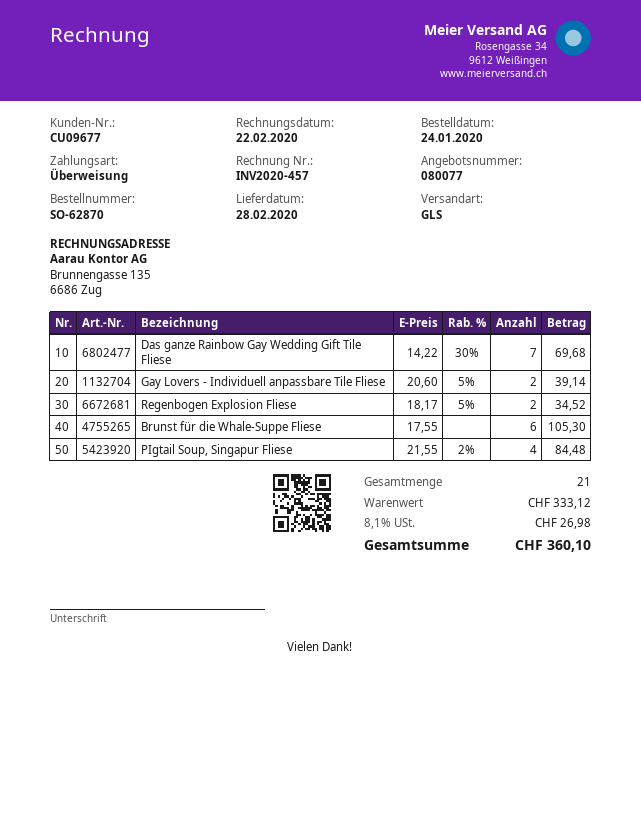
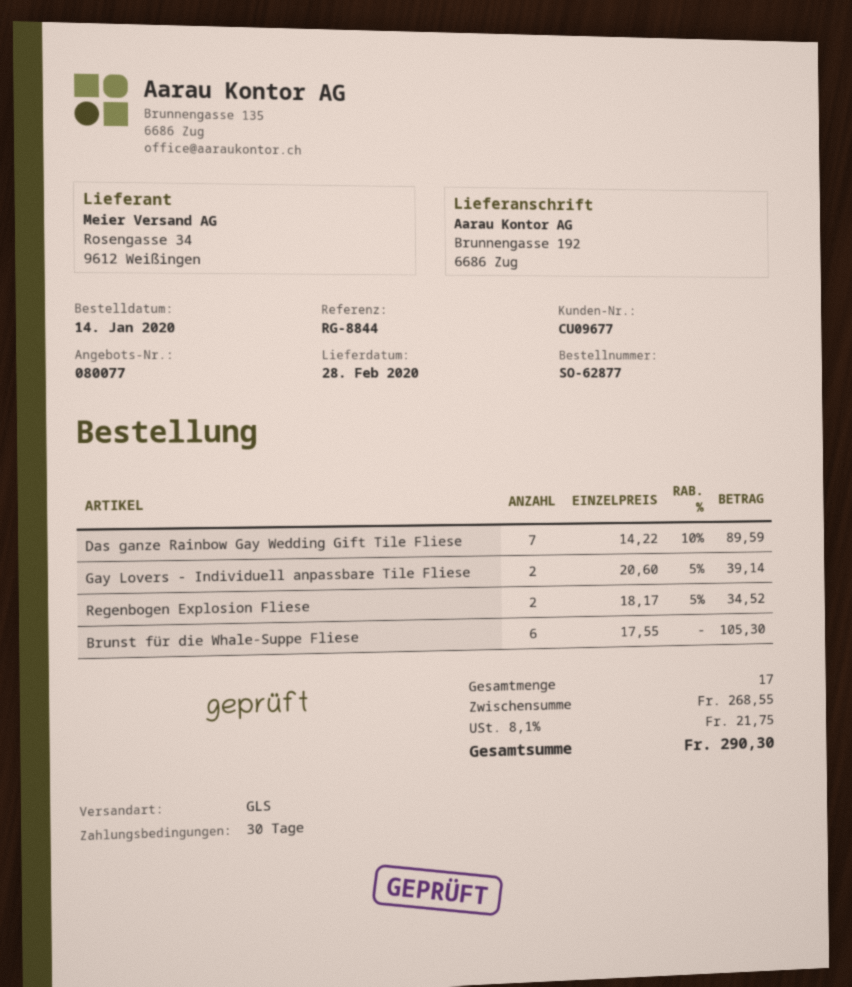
order number: SO-62870 -> SO-62877
order date: 2020-01-24 -> 2020-01-14
Das ganze Rainbow Gay Wedding Gift Tile Fliese: 7 x 14.22 - 30% = 69.68 -> 7 x 14.22 - 10% = 89.59
PIgtail Soup, Singapur Fliese: 4 x 21.55 - 2% = 84.48 -> none
total quantity: 21 -> 17
subtotal: 333.12 -> 268.55
tax: 8.1% = 26.98 -> 8.1% = 21.75
total: 360.10 -> 290.30

